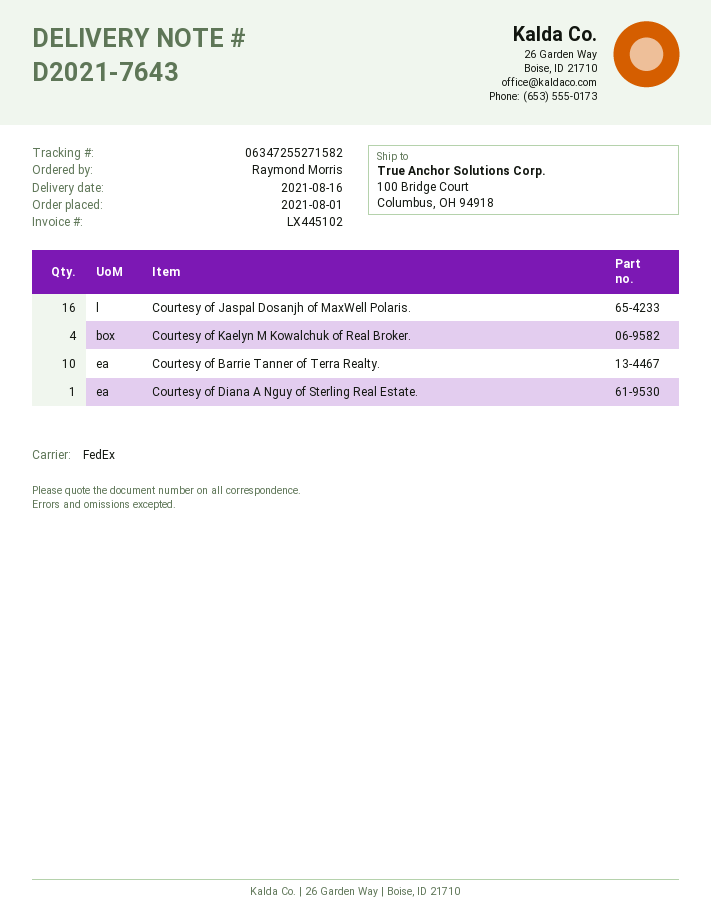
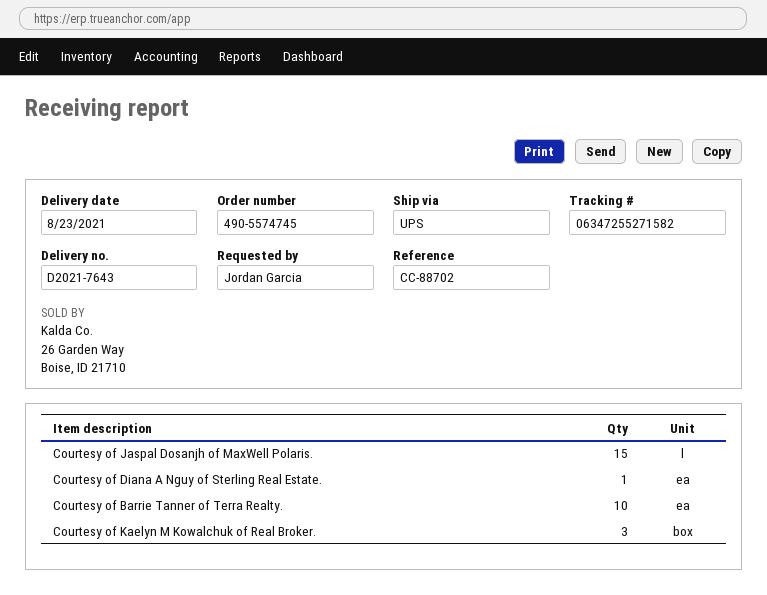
delivery date: 2021-08-16 -> 2021-08-23
ordered by: Raymond Morris -> Jordan Garcia
shipping method: FedEx -> UPS
Courtesy of Jaspal Dosanjh of MaxWell Polaris.: 16 -> 15
Courtesy of Kaelyn M Kowalchuk of Real Broker.: 4 -> 3

